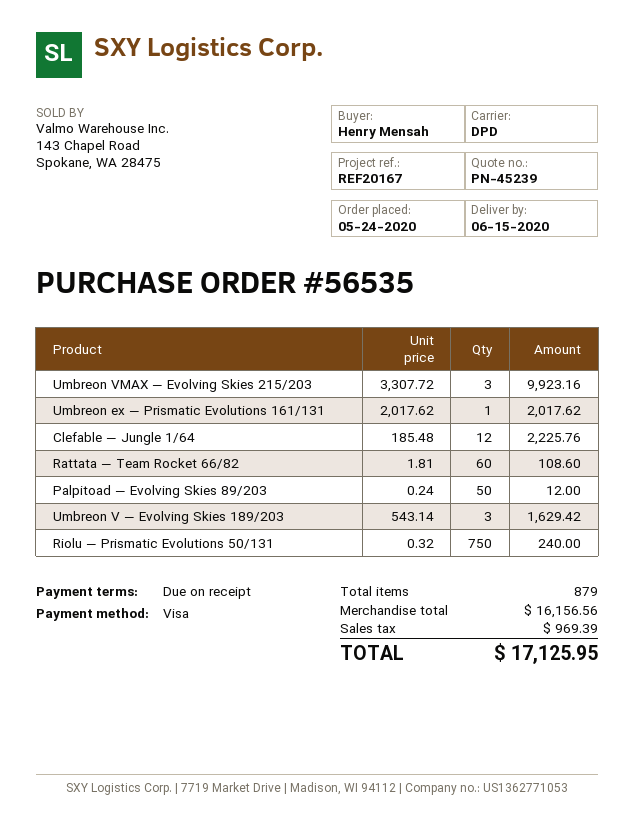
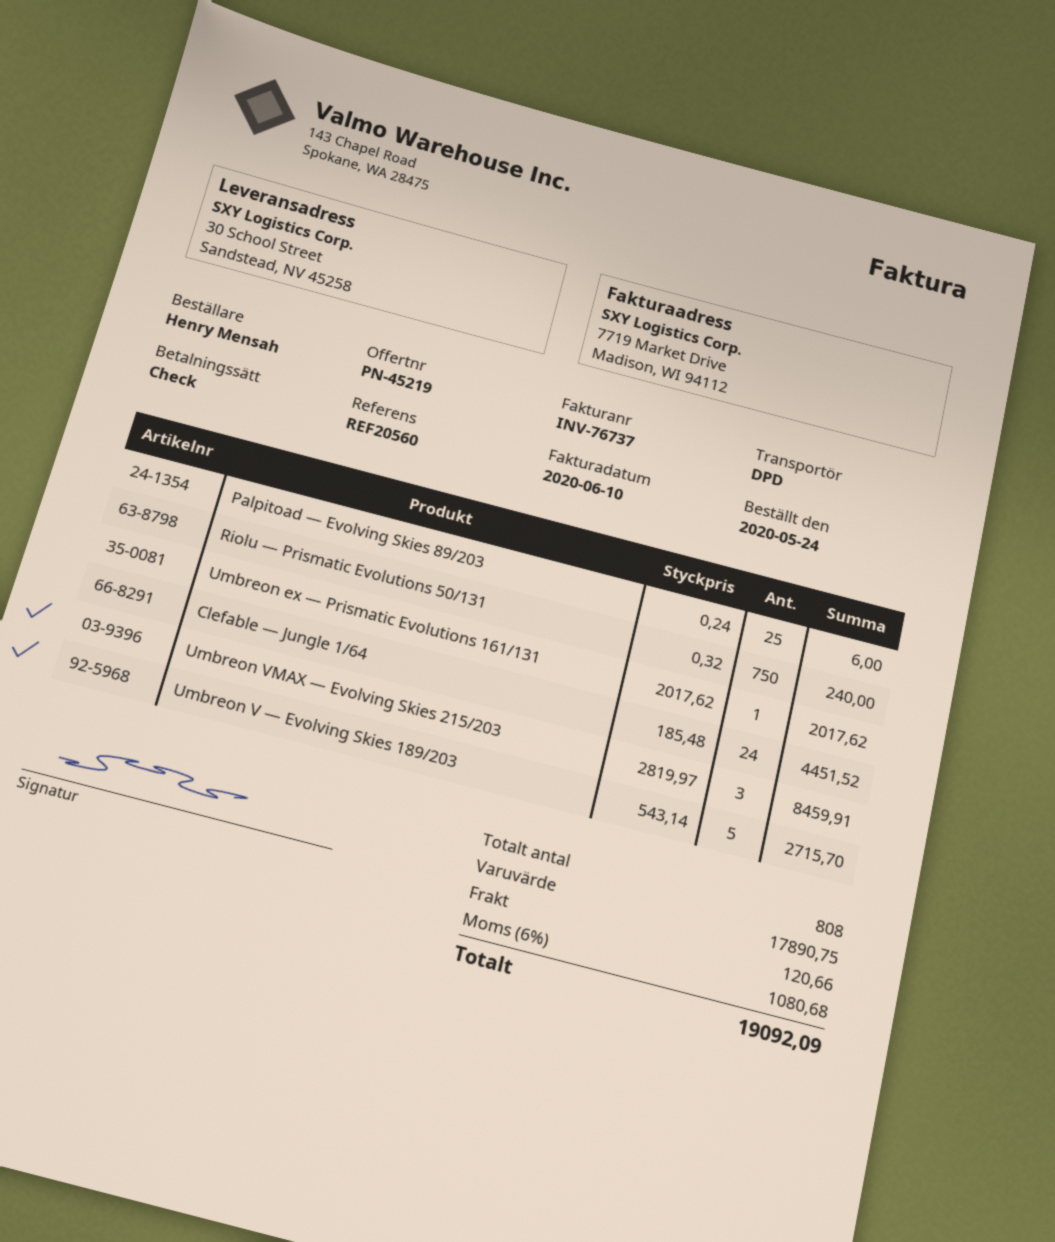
quote number: PN-45239 -> PN-45219
reference: REF20167 -> REF20560
payment method: Visa -> cheque
Umbreon VMAX — Evolving Skies 215/203: 3 x 3307.72 = 9923.16 -> 3 x 2819.97 = 8459.91
Clefable — Jungle 1/64: 12 x 185.48 = 2225.76 -> 24 x 185.48 = 4451.52
Rattata — Team Rocket 66/82: 60 x 1.81 = 108.60 -> none
Palpitoad — Evolving Skies 89/203: 50 x 0.24 = 12.00 -> 25 x 0.24 = 6.00
Umbreon V — Evolving Skies 189/203: 3 x 543.14 = 1629.42 -> 5 x 543.14 = 2715.70
total quantity: 879 -> 808
subtotal: 16156.56 -> 17890.75
shipping: none -> 120.66
tax: 969.39 -> 1080.68
total: 17125.95 -> 19092.09

